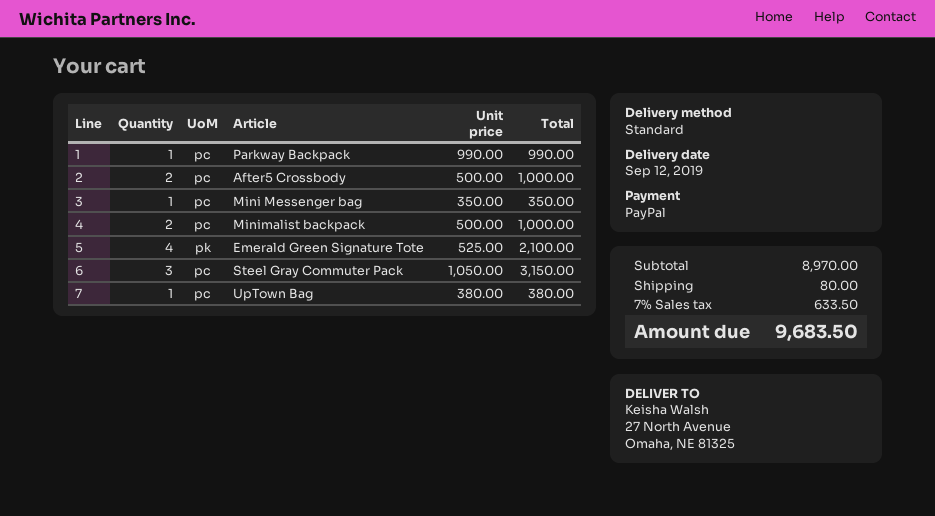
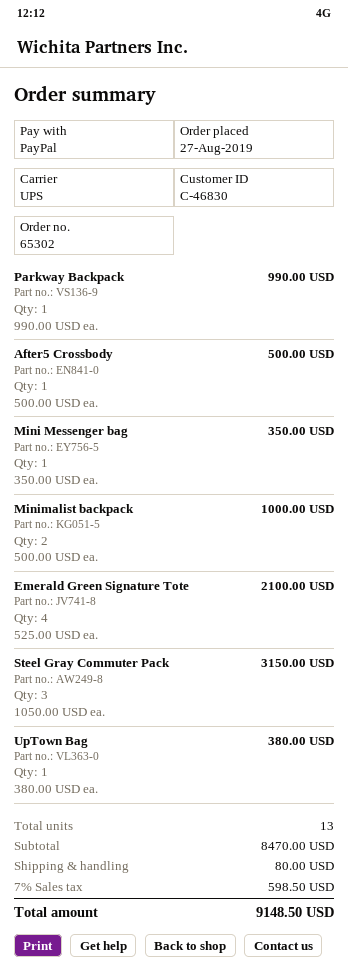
shipping method: standard -> UPS
After5 Crossbody: 2 x 500.00 = 1000.00 -> 1 x 500.00 = 500.00
subtotal: 8970.00 -> 8470.00
tax: 7% = 633.50 -> 7% = 598.50
total: 9683.50 -> 9148.50

